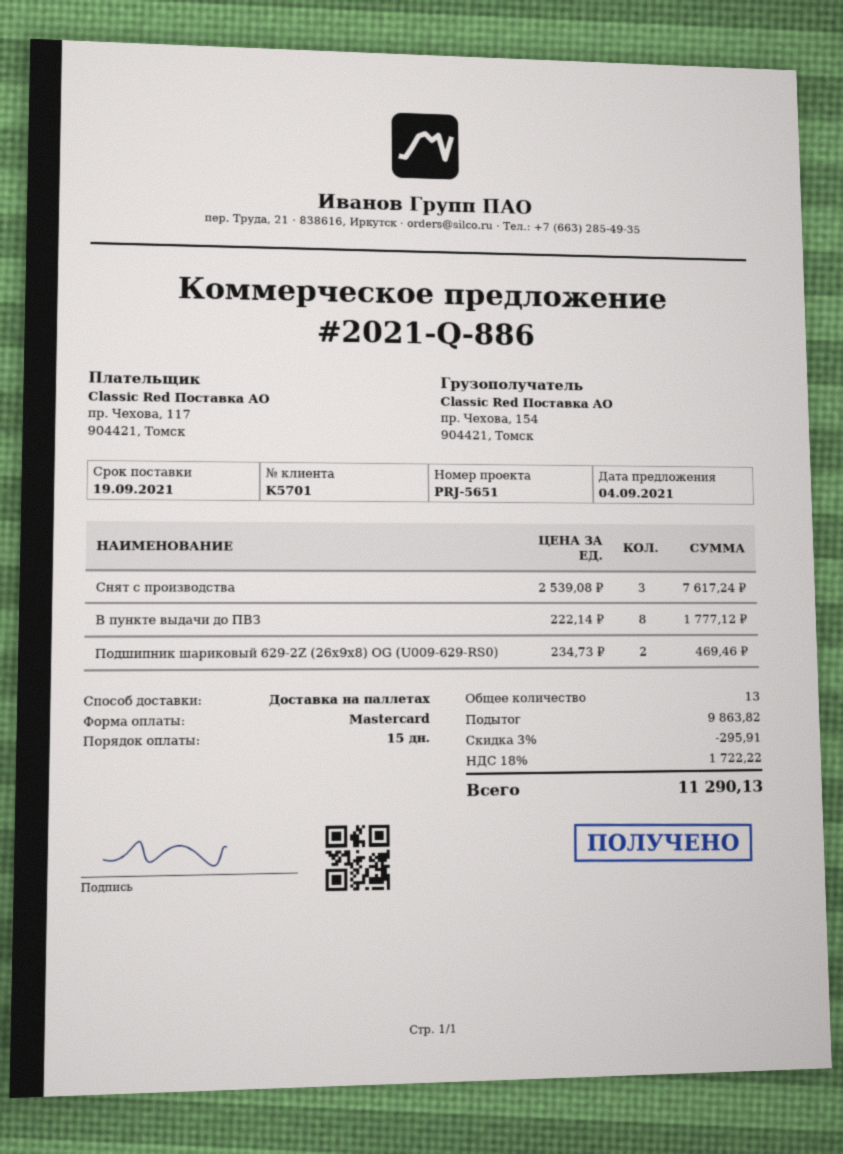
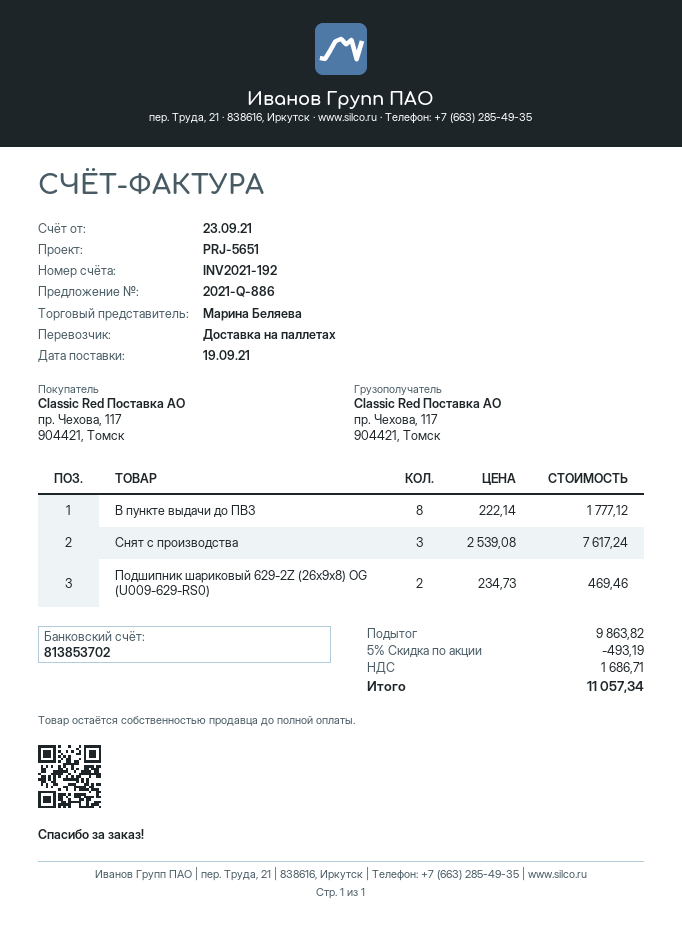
ship to: пр. Чехова, 154, 904421, Томск -> пр. Чехова, 117, 904421, Томск
discount: 3% = 295.91 -> 5% = 493.19
tax: 1722.22 -> 1686.71
total: 11290.13 -> 11057.34

